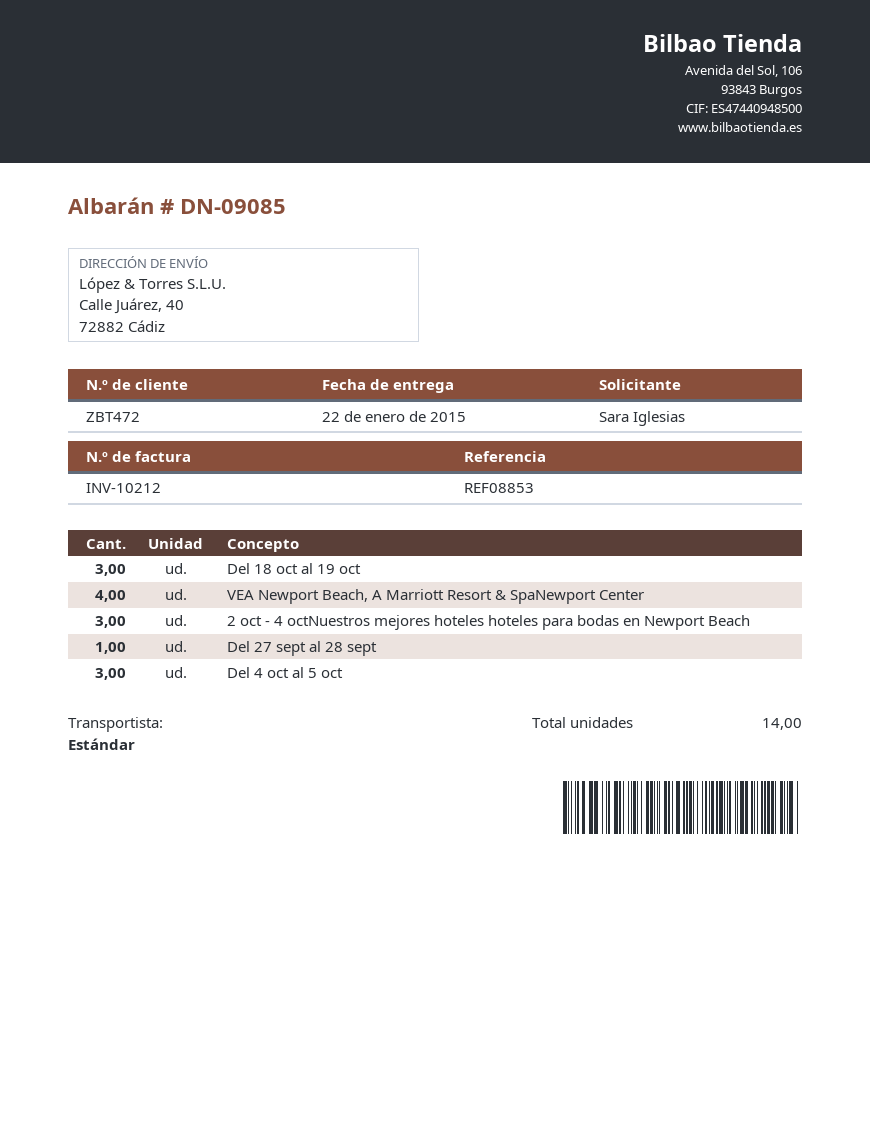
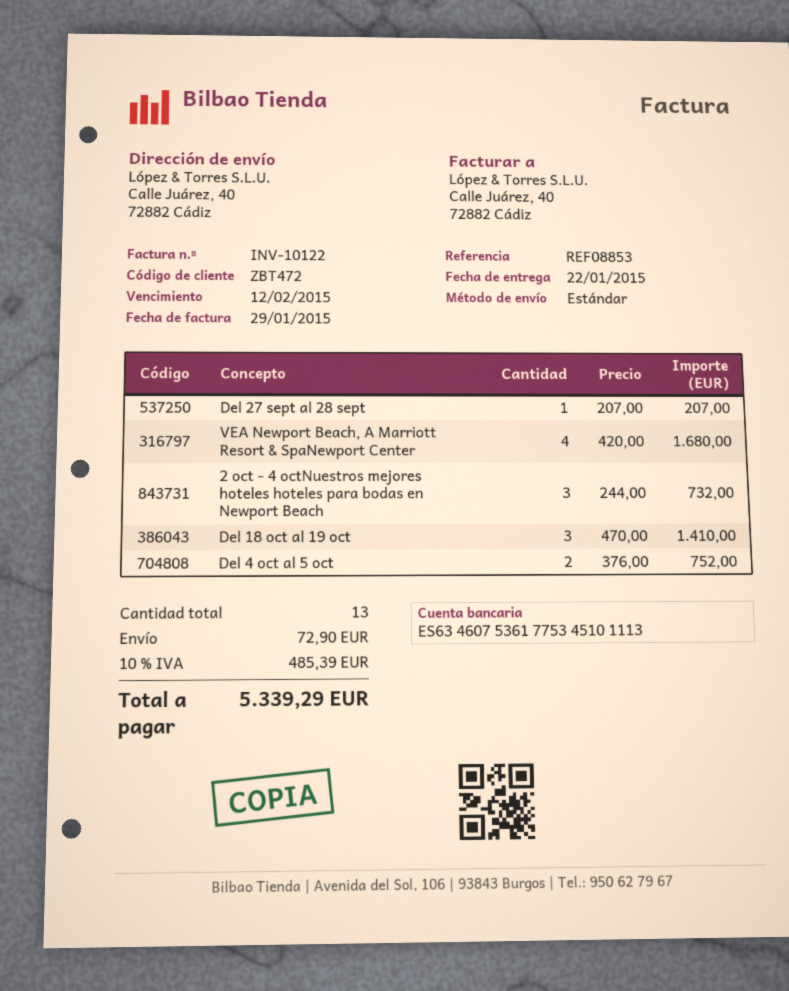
invoice number: INV-10212 -> INV-10122
Del 4 oct al 5 oct: 3 -> 2
total quantity: 14 -> 13

